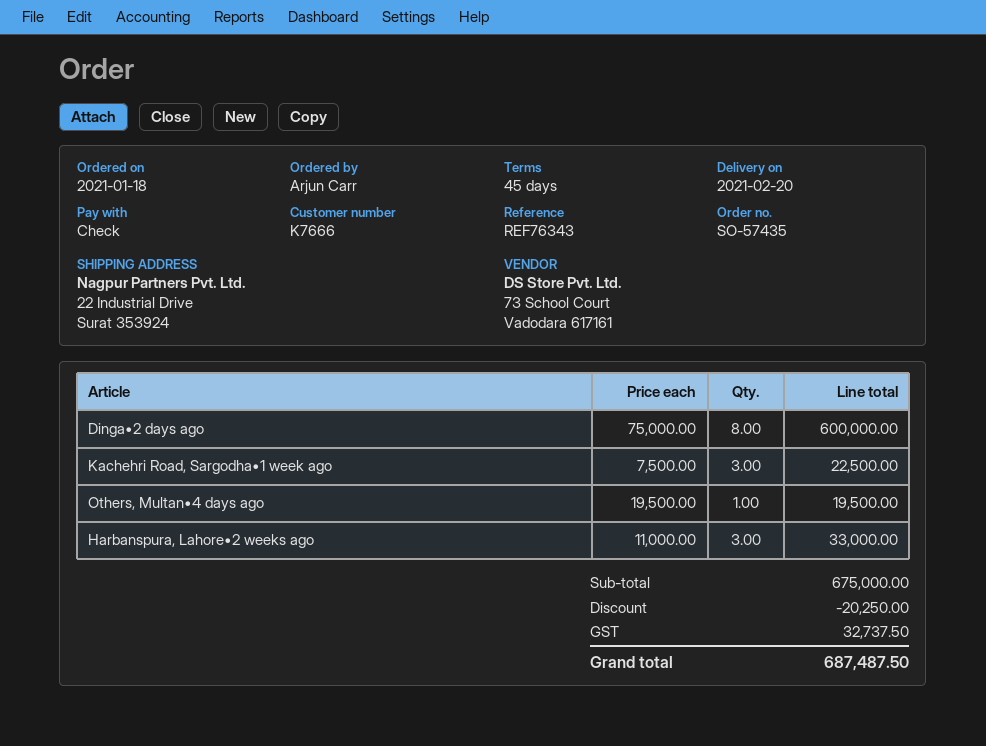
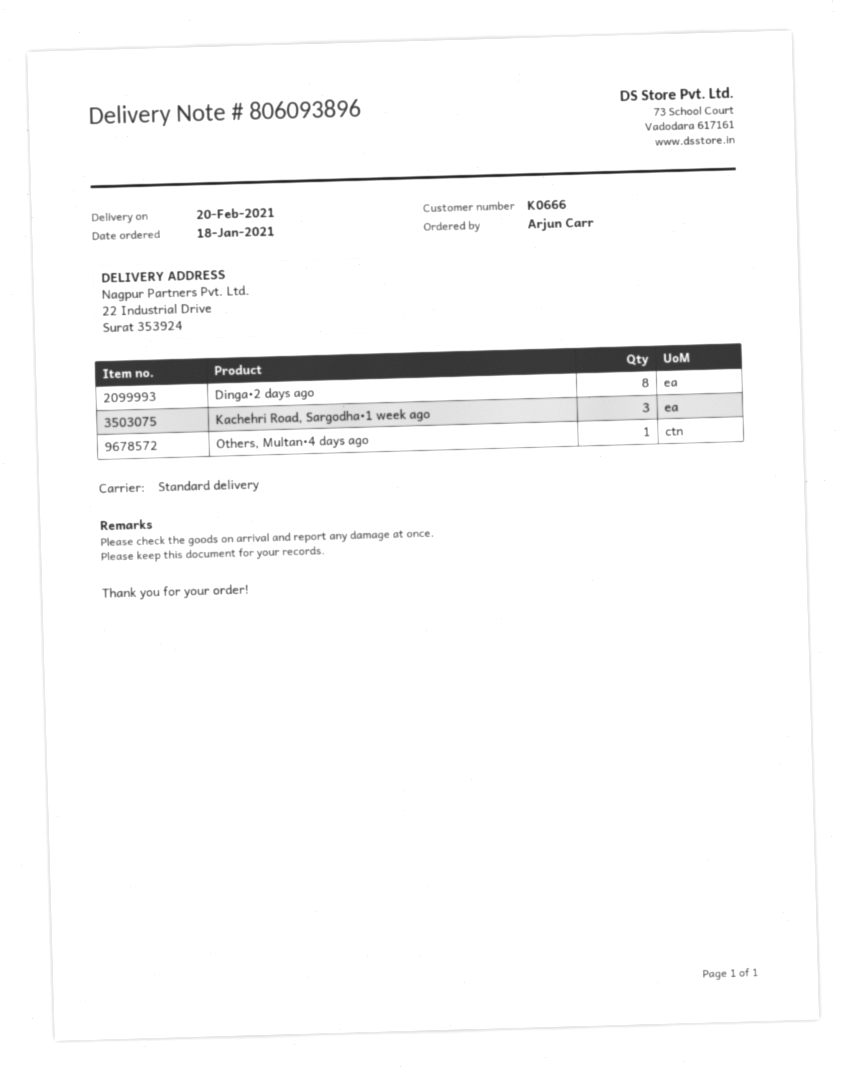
customer number: K7666 -> K0666
Harbanspura, Lahore•2 weeks ago: 3 -> none

